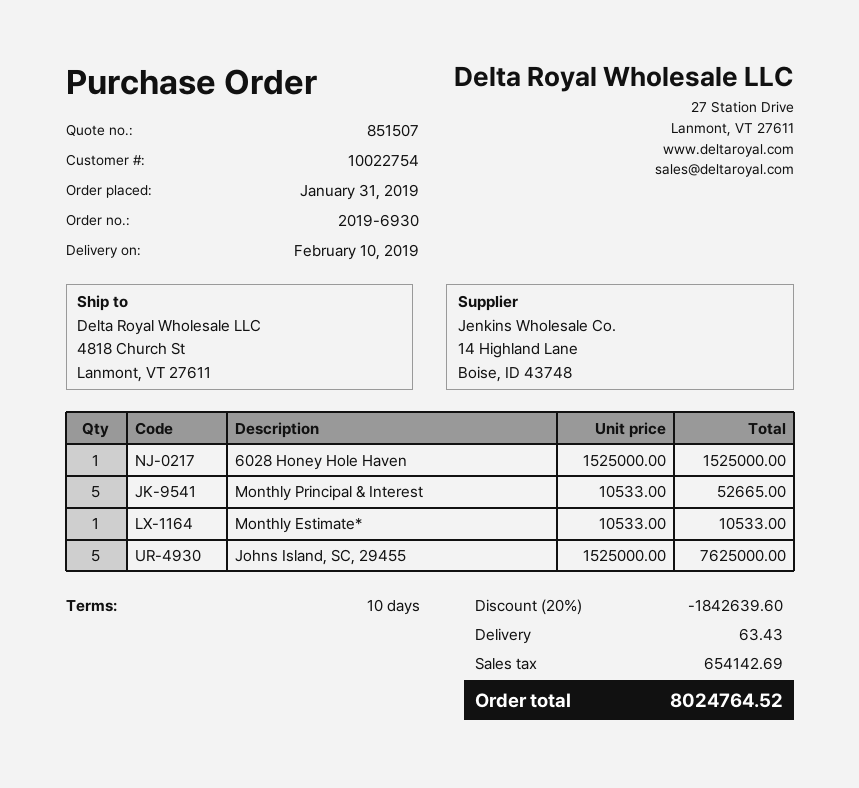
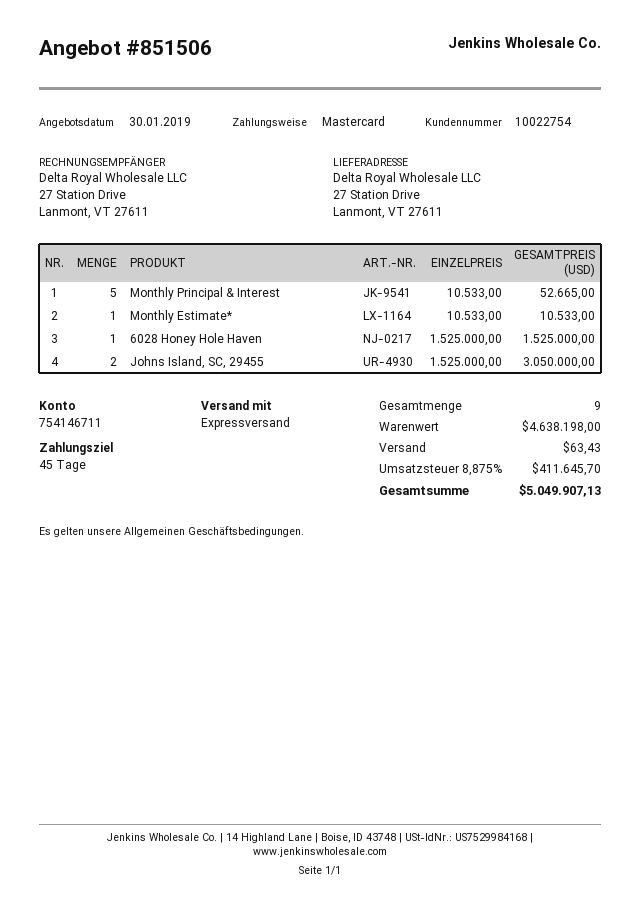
quote number: 851507 -> 851506
payment terms: 10 days -> 45 days
ship to: 4818 Church St, Lanmont, VT 27611 -> 27 Station Drive, Lanmont, VT 27611
Johns Island, SC, 29455: 5 x 1525000.00 = 7625000.00 -> 2 x 1525000.00 = 3050000.00
discount: 20% = 1842639.60 -> none
tax: 654142.69 -> 411645.70
total: 8024764.52 -> 5049907.13

